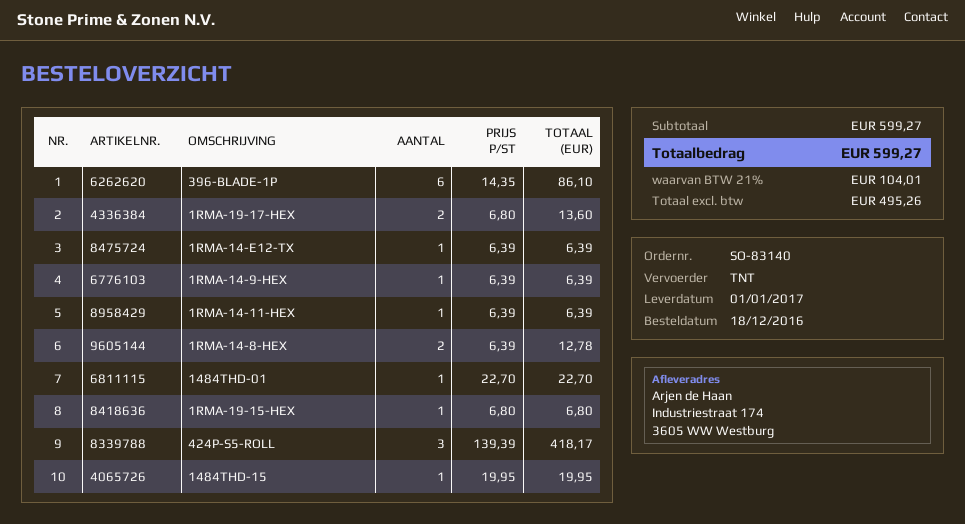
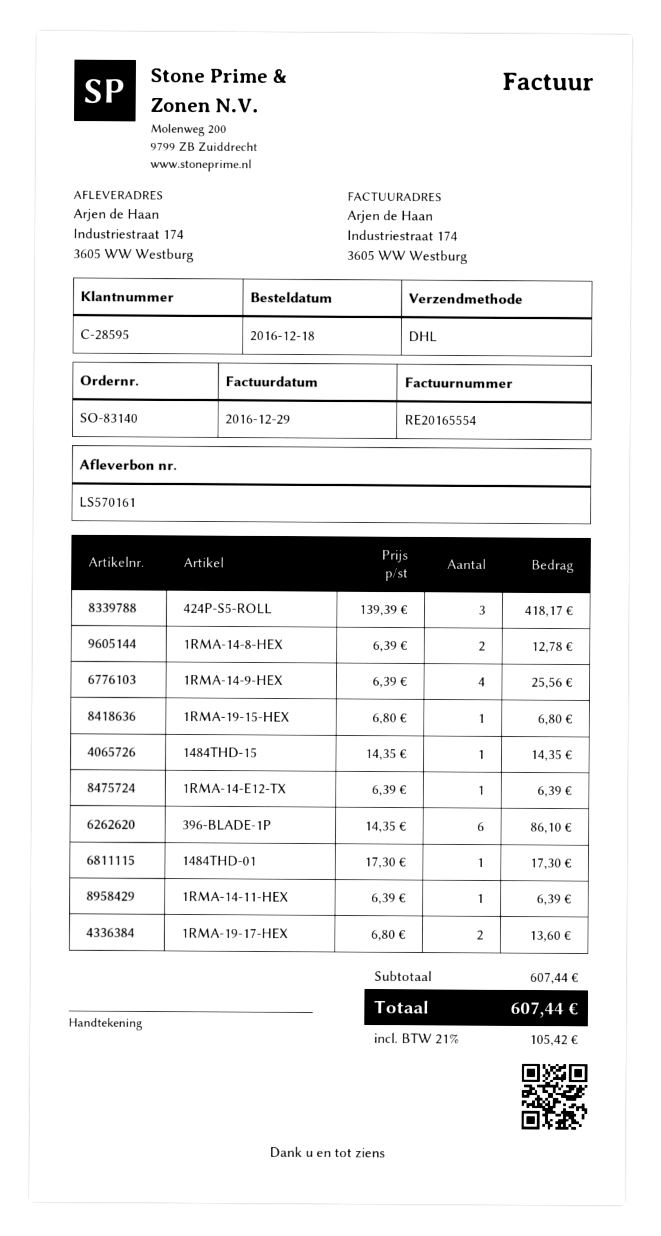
shipping method: TNT -> DHL
1RMA-14-9-HEX: 1 x 6.39 = 6.39 -> 4 x 6.39 = 25.56
1484THD-01: 1 x 22.70 = 22.70 -> 1 x 17.30 = 17.30
1484THD-15: 1 x 19.95 = 19.95 -> 1 x 14.35 = 14.35
subtotal: 599.27 -> 607.44
tax: 21% = 104.01 -> 21% = 105.42
total: 599.27 -> 607.44

